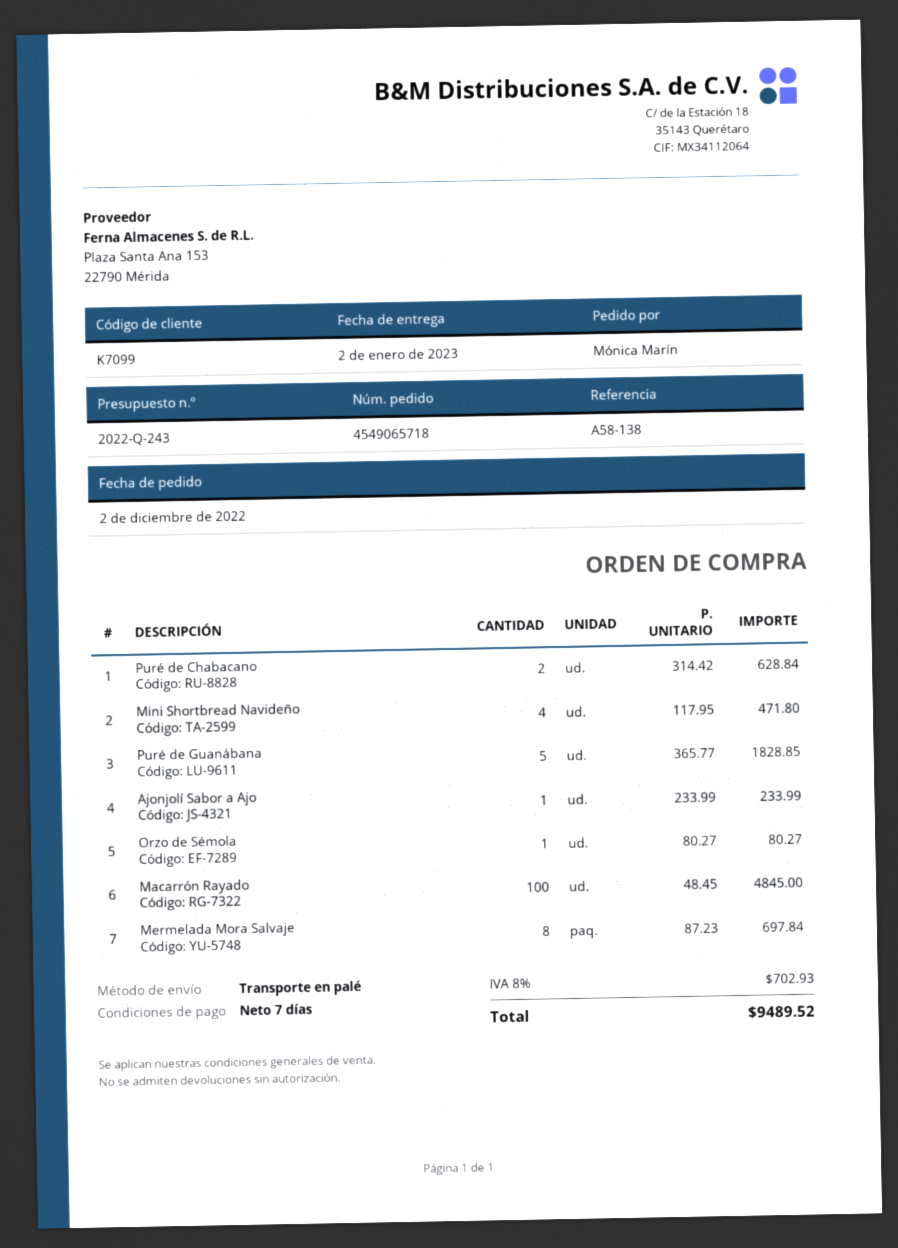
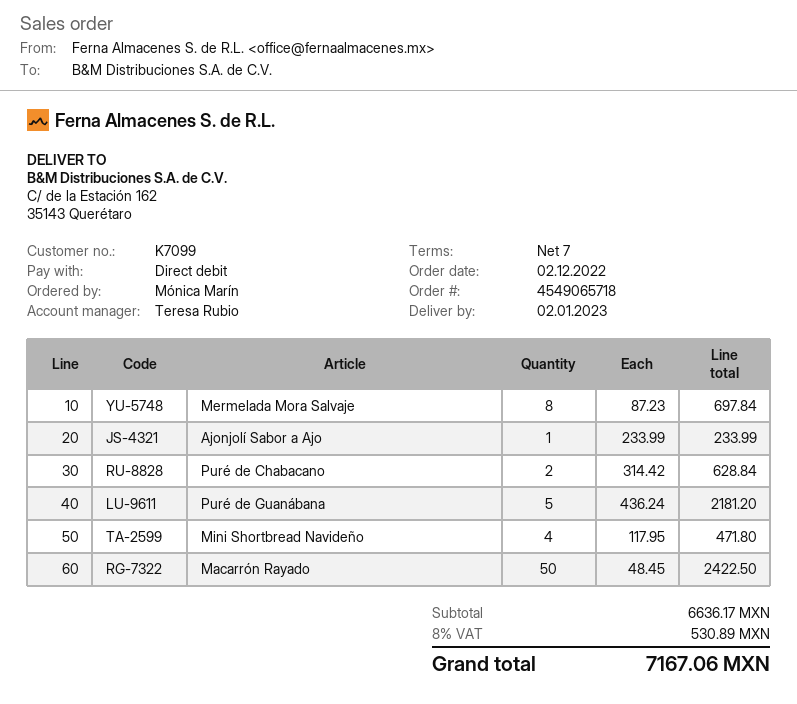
Puré de Guanábana: 5 x 365.77 = 1828.85 -> 5 x 436.24 = 2181.20
Orzo de Sémola: 1 x 80.27 = 80.27 -> none
Macarrón Rayado: 100 x 48.45 = 4845.00 -> 50 x 48.45 = 2422.50
tax: 8% = 702.93 -> 8% = 530.89
total: 9489.52 -> 7167.06

